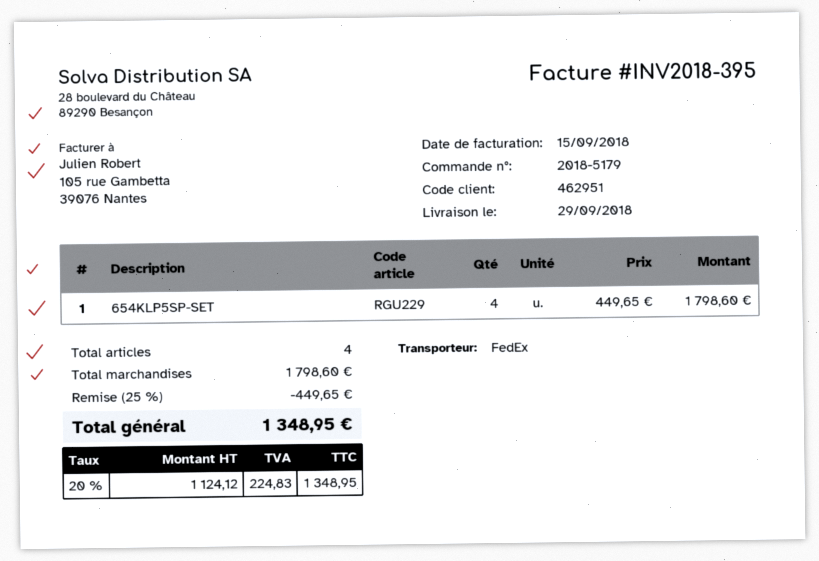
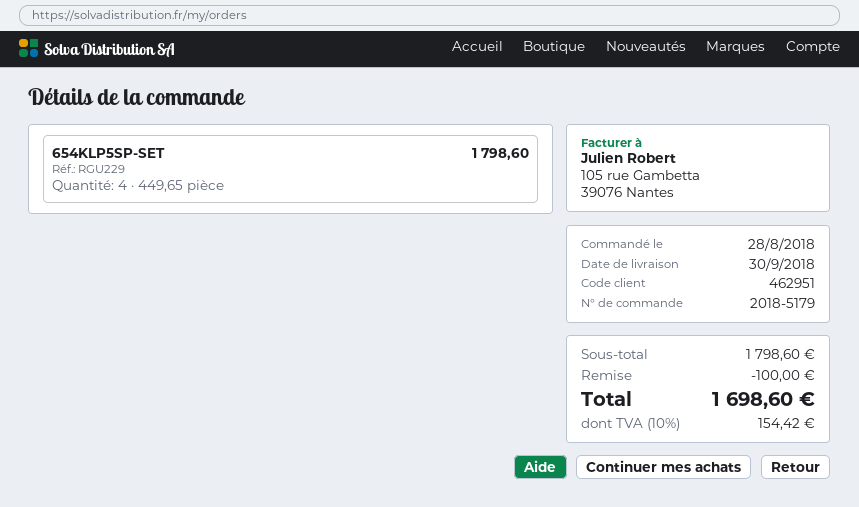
delivery date: 2018-09-29 -> 2018-09-30
discount: 449.65 -> 100.00
tax: 20% = 224.83 -> 10% = 154.42
total: 1348.95 -> 1698.60

